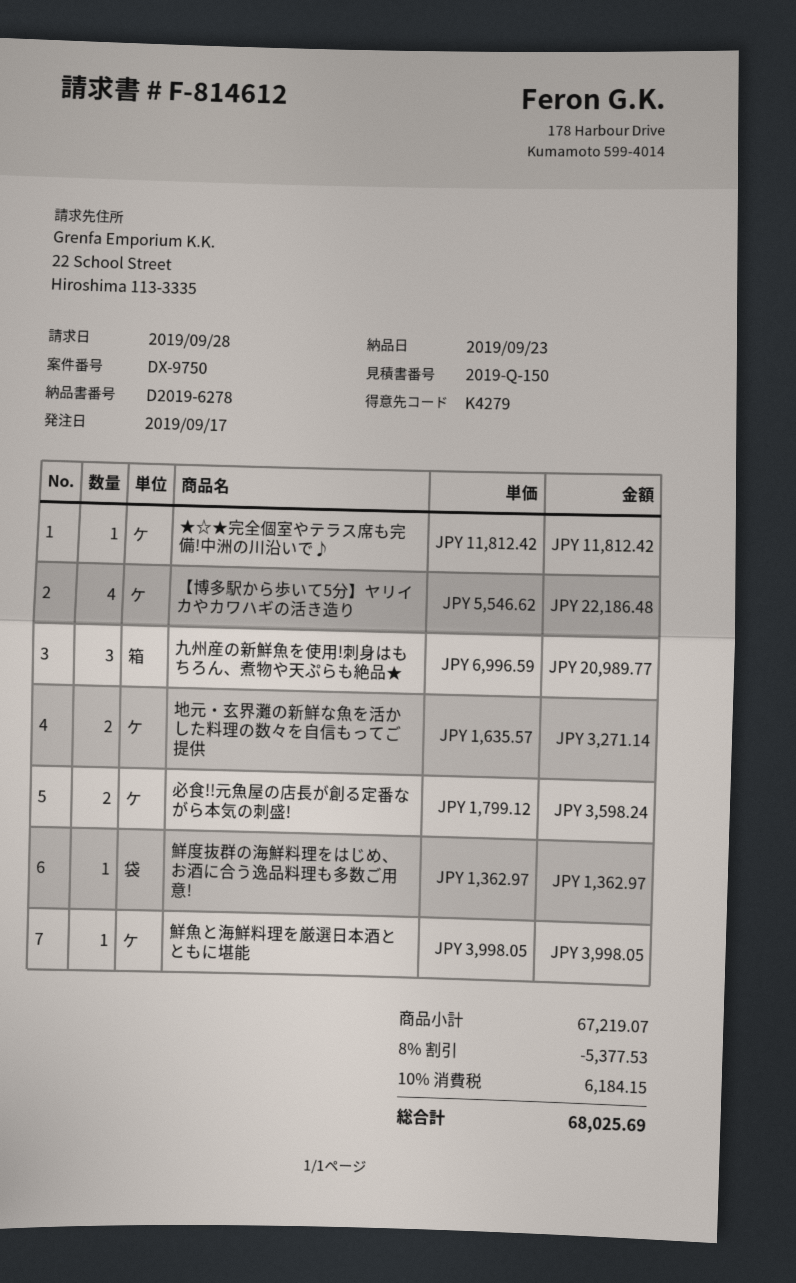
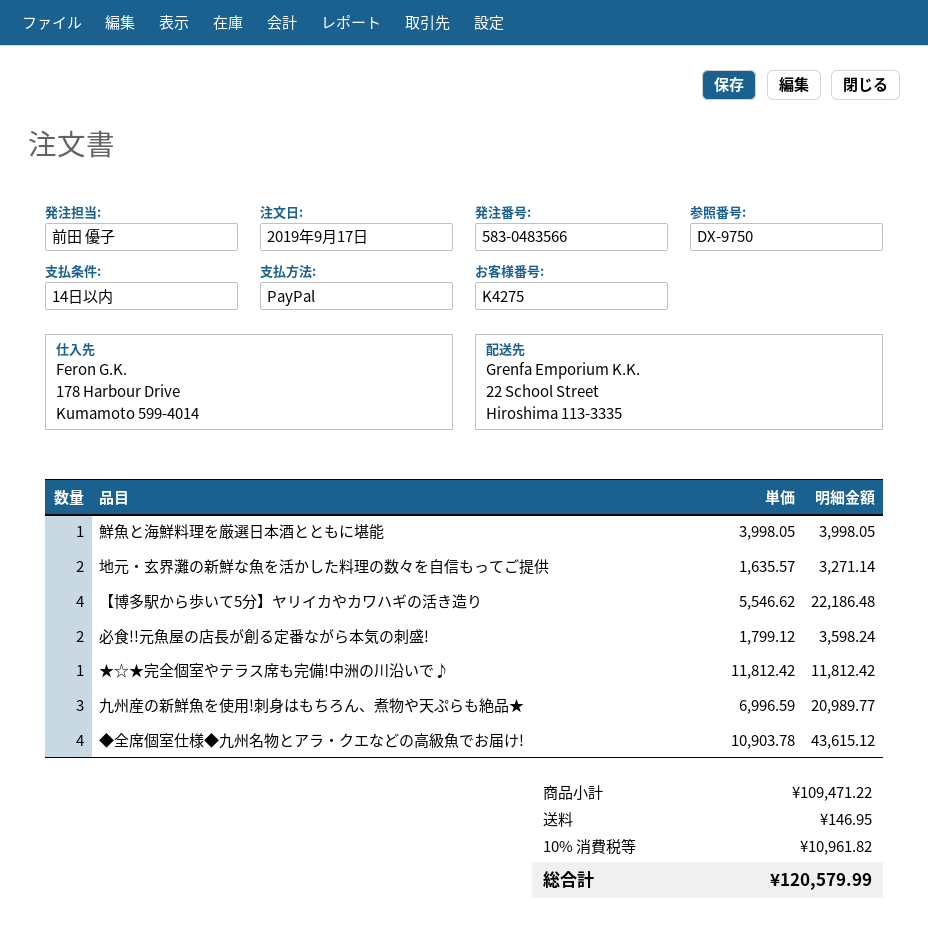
customer number: K4279 -> K4275
鮮度抜群の海鮮料理をはじめ、お酒に合う逸品料理も多数ご用意!: 1 x 1362.97 = 1362.97 -> none
◆全席個室仕様◆九州名物とアラ・クエなどの高級魚でお届け!: none -> 4 x 10903.78 = 43615.12
subtotal: 67219.07 -> 109471.22
discount: 8% = 5377.53 -> none
shipping: none -> 146.95
tax: 10% = 6184.15 -> 10% = 10961.82
total: 68025.69 -> 120579.99

